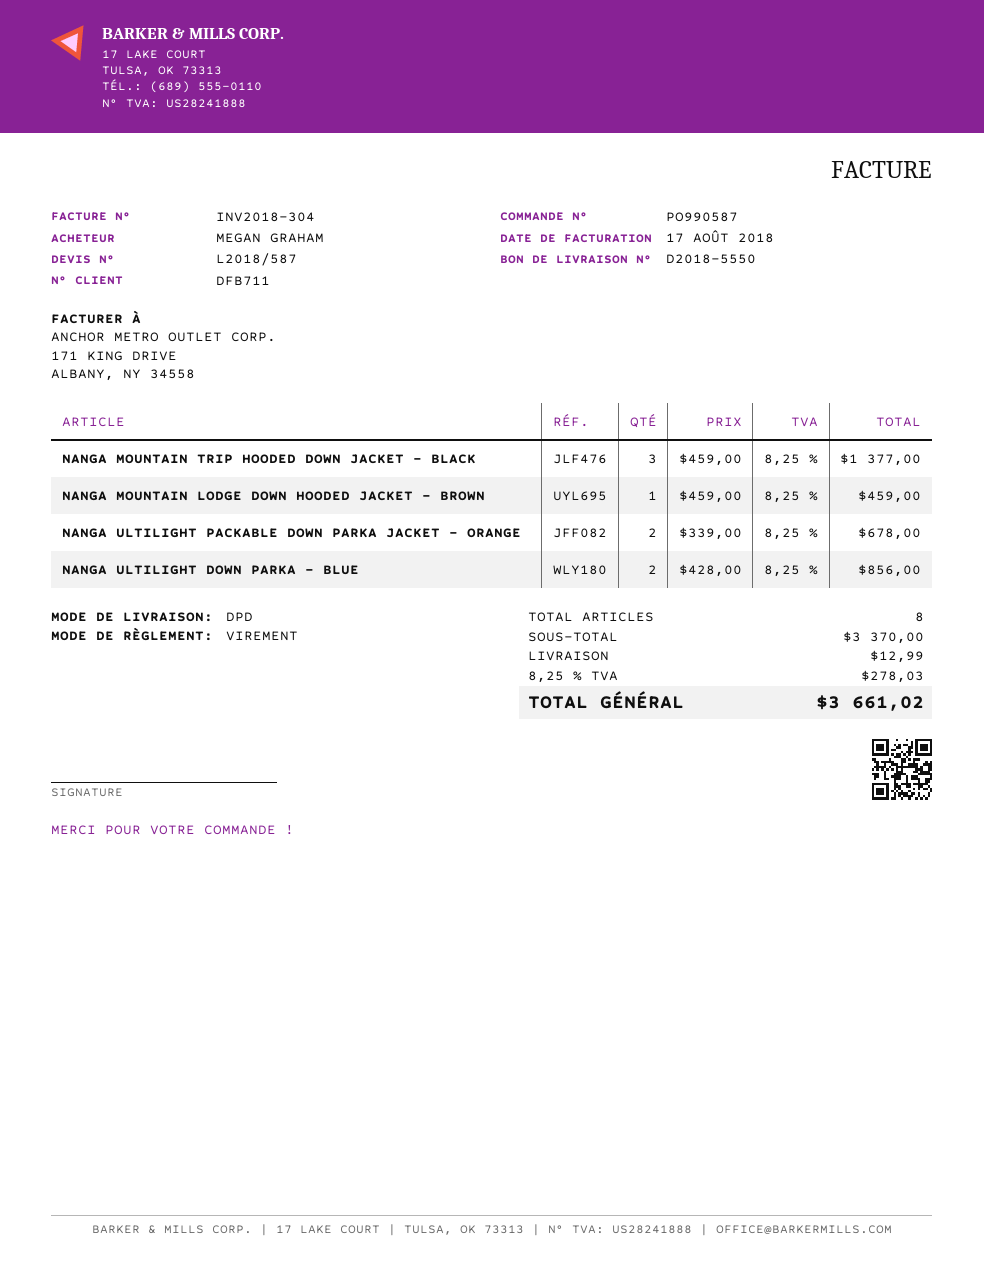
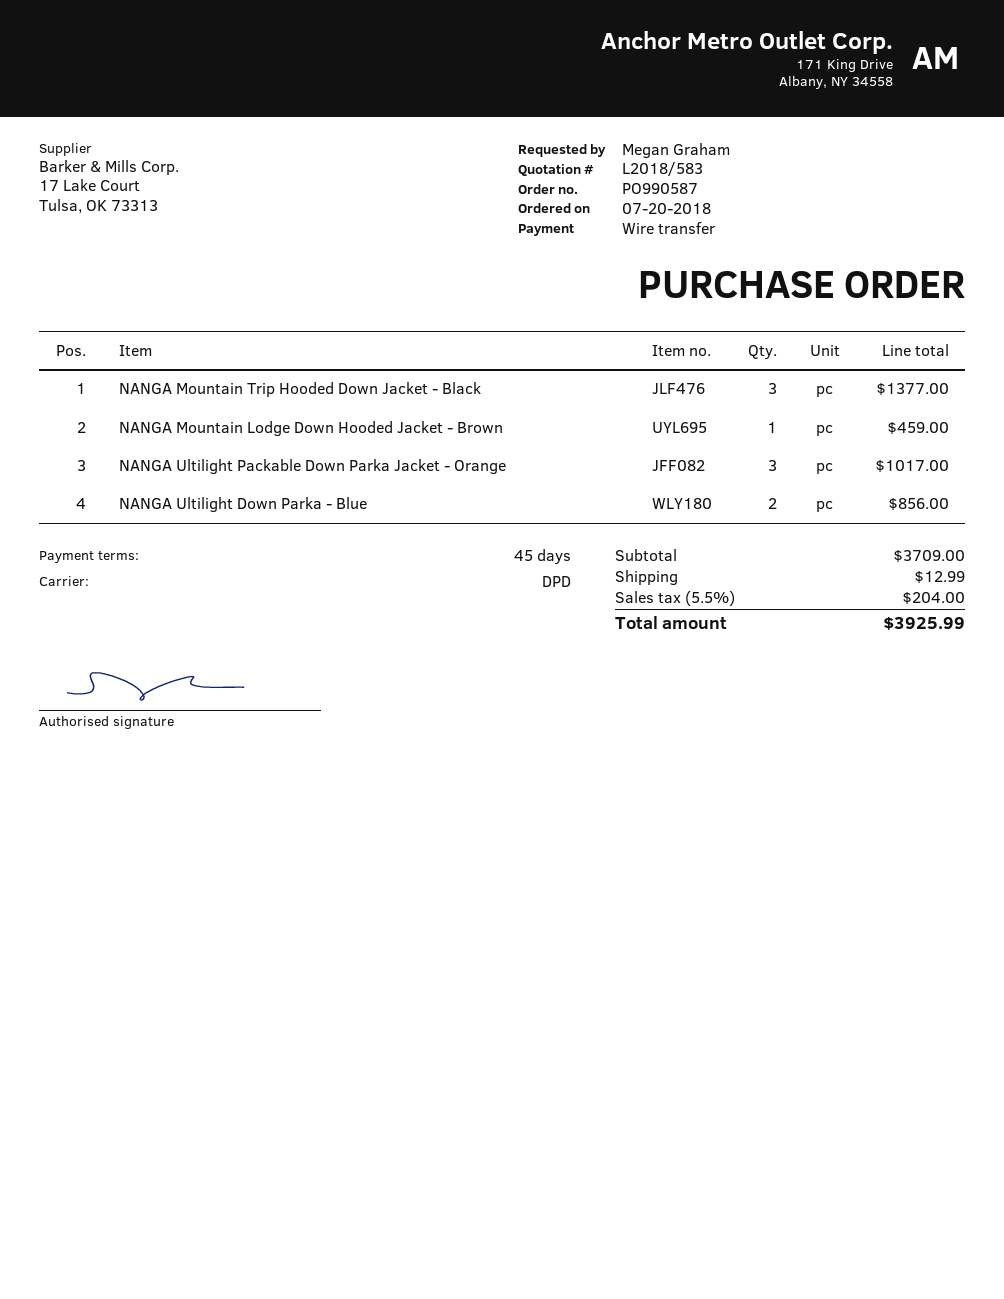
quote number: L2018/587 -> L2018/583
NANGA ULTILIGHT PACKABLE DOWN PARKA JACKET - ORANGE: 2 for 678.00 -> 3 for 1017.00
subtotal: 3370.00 -> 3709.00
tax: 8.25% = 278.03 -> 5.5% = 204.00
total: 3661.02 -> 3925.99

